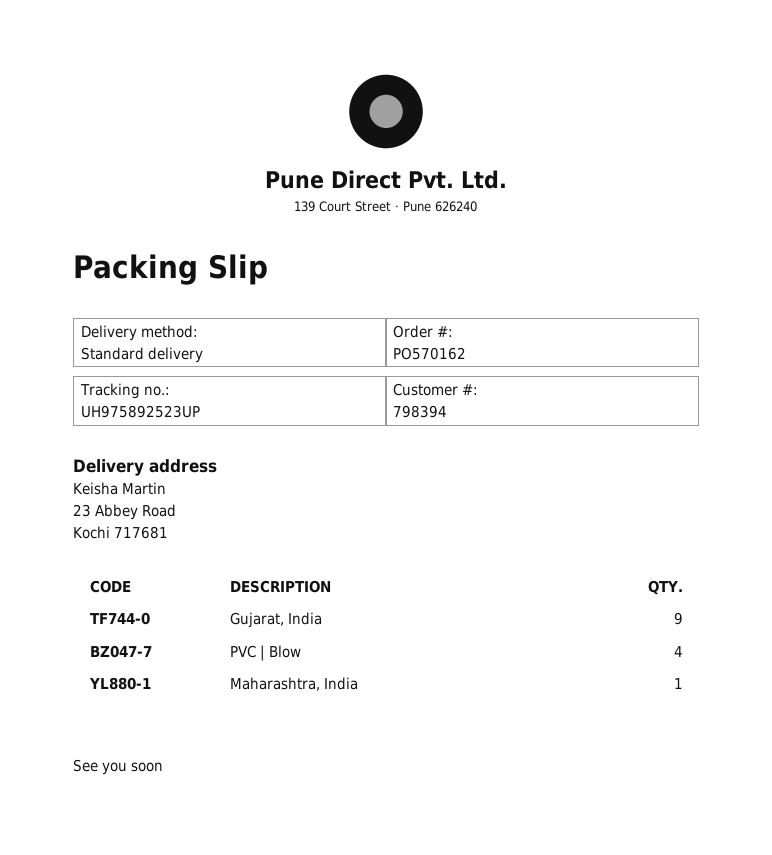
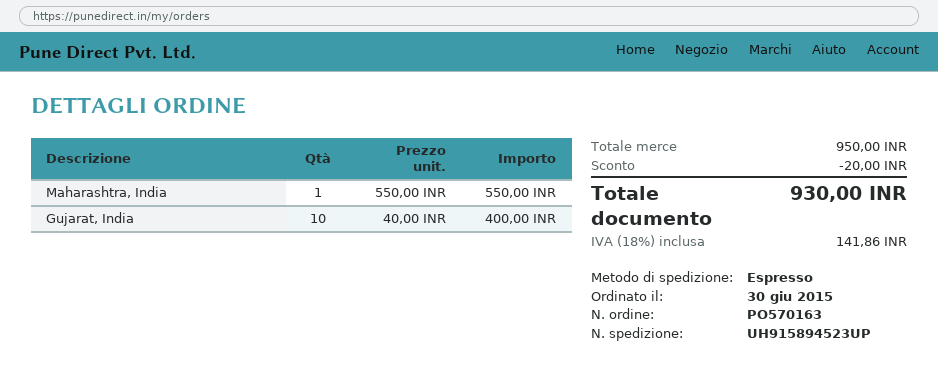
order number: PO570162 -> PO570163
shipping method: standard -> express
tracking number: UH975892523UP -> UH915894523UP
Gujarat, India: 9 -> 10
PVC | Blow: 4 -> none

